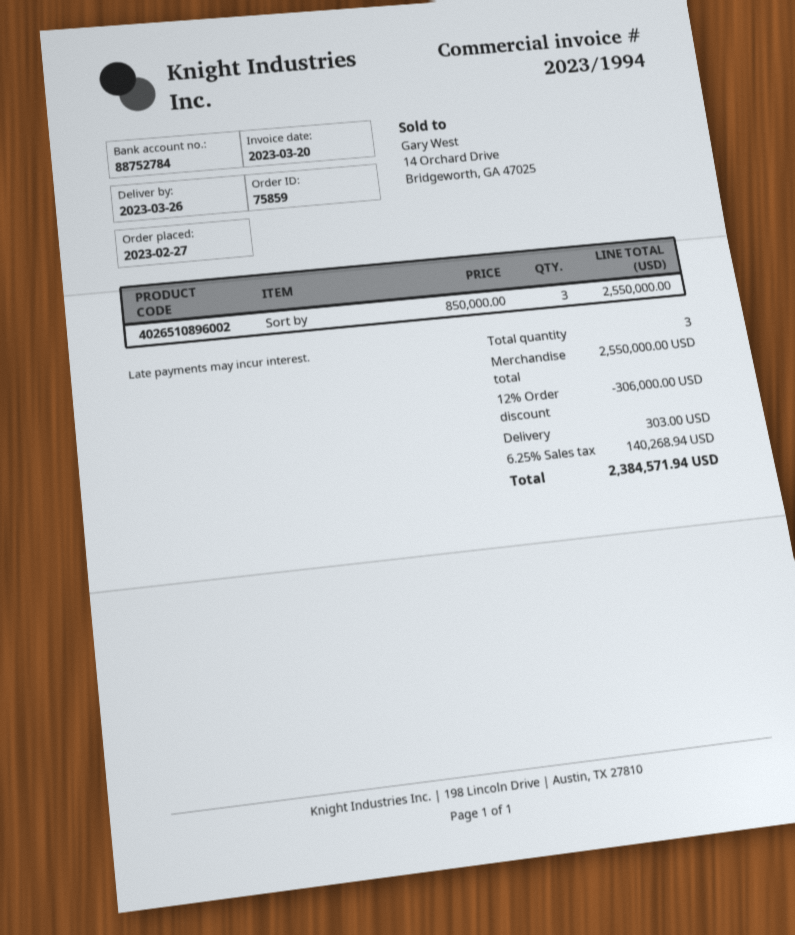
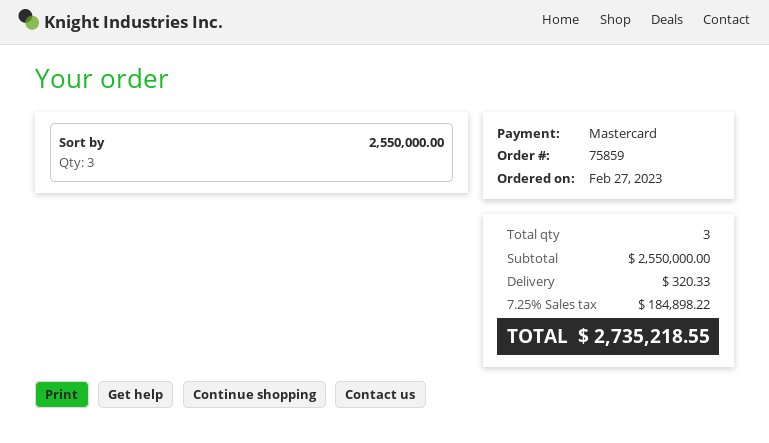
discount: 12% = 306000.00 -> none
shipping: 303.00 -> 320.33
tax: 6.25% = 140268.94 -> 7.25% = 184898.22
total: 2384571.94 -> 2735218.55

